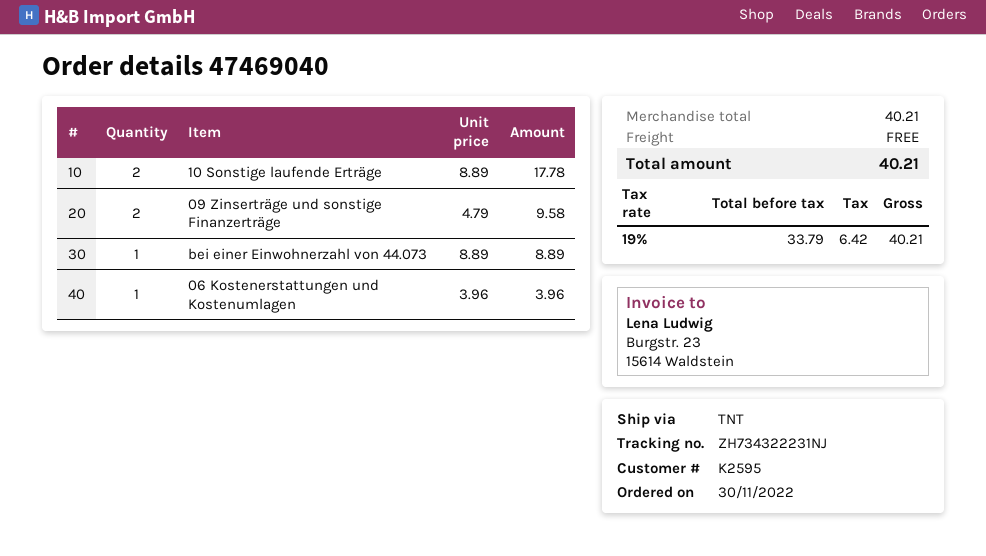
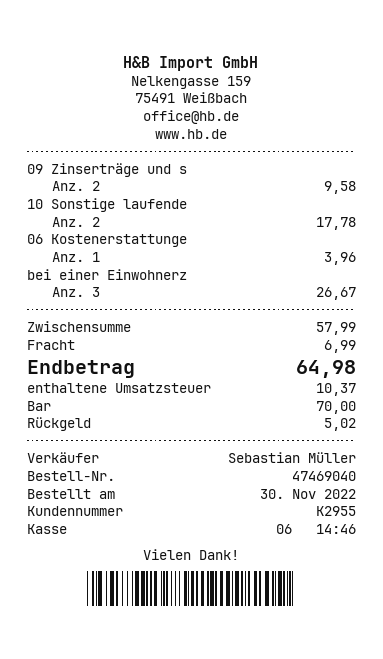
customer number: K2595 -> K2955
bei einer Einwohnerzahl von 44.073: 1 for 8.89 -> 3 for 26.67
subtotal: 40.21 -> 57.99
shipping: 0.00 -> 6.99
tax: 6.42 -> 10.37
total: 40.21 -> 64.98

